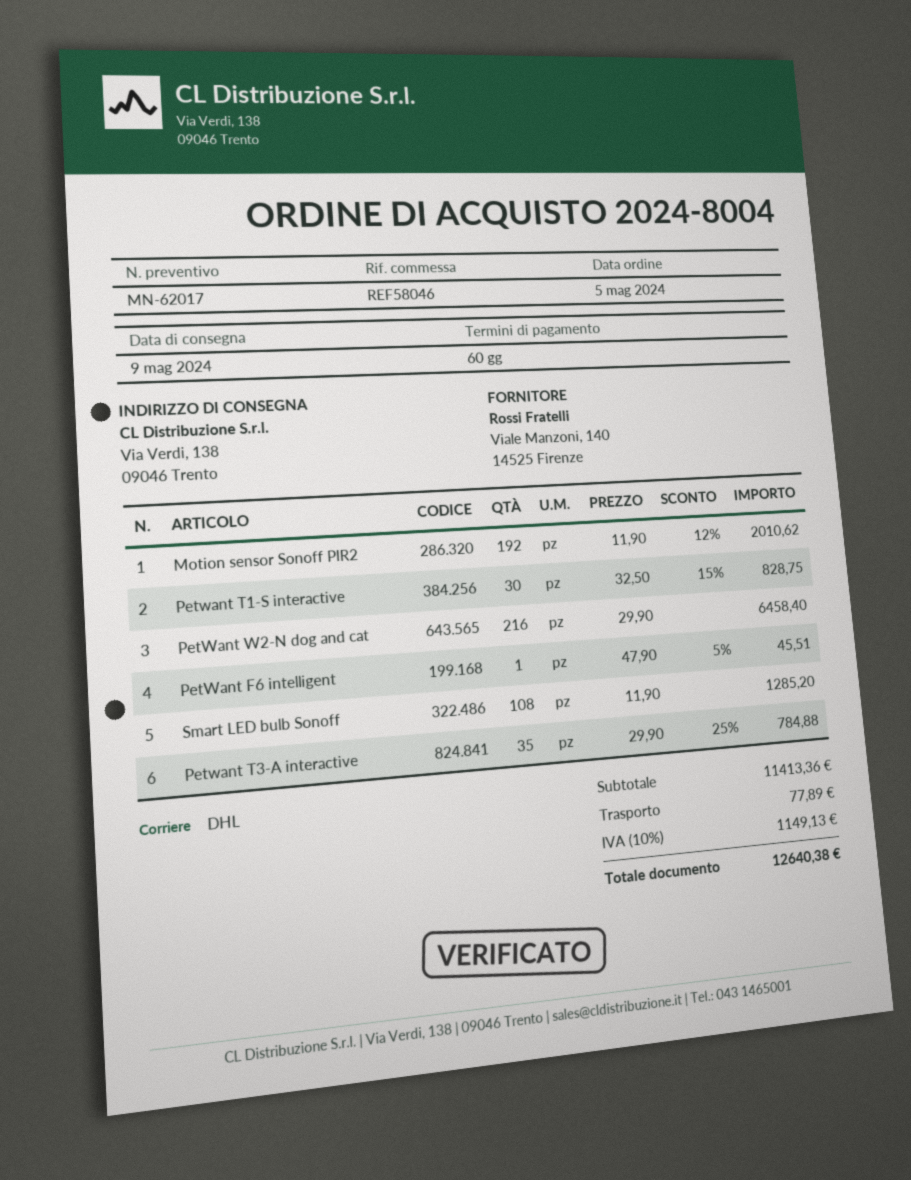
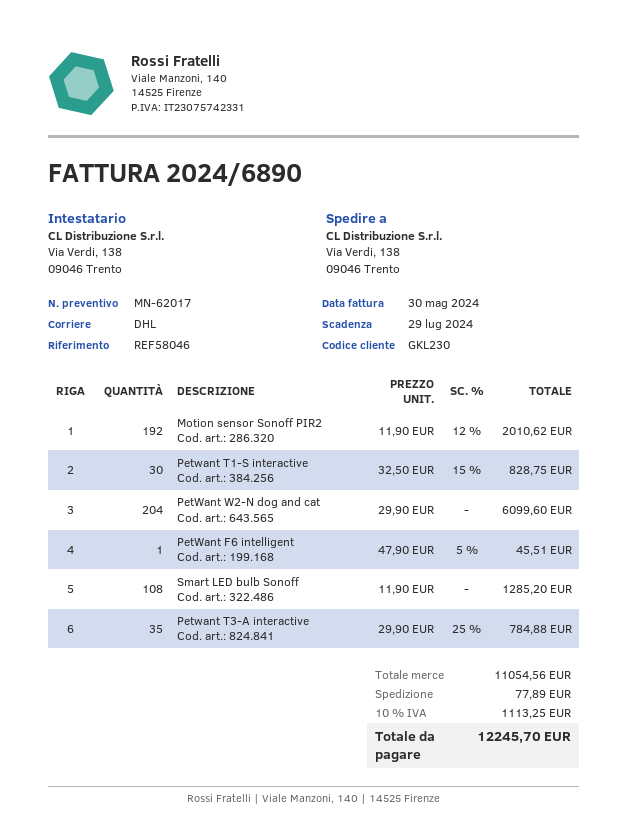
PetWant W2-N dog and cat: 216 x 29.90 = 6458.40 -> 204 x 29.90 = 6099.60
subtotal: 11413.36 -> 11054.56
tax: 10% = 1149.13 -> 10% = 1113.25
total: 12640.38 -> 12245.70

